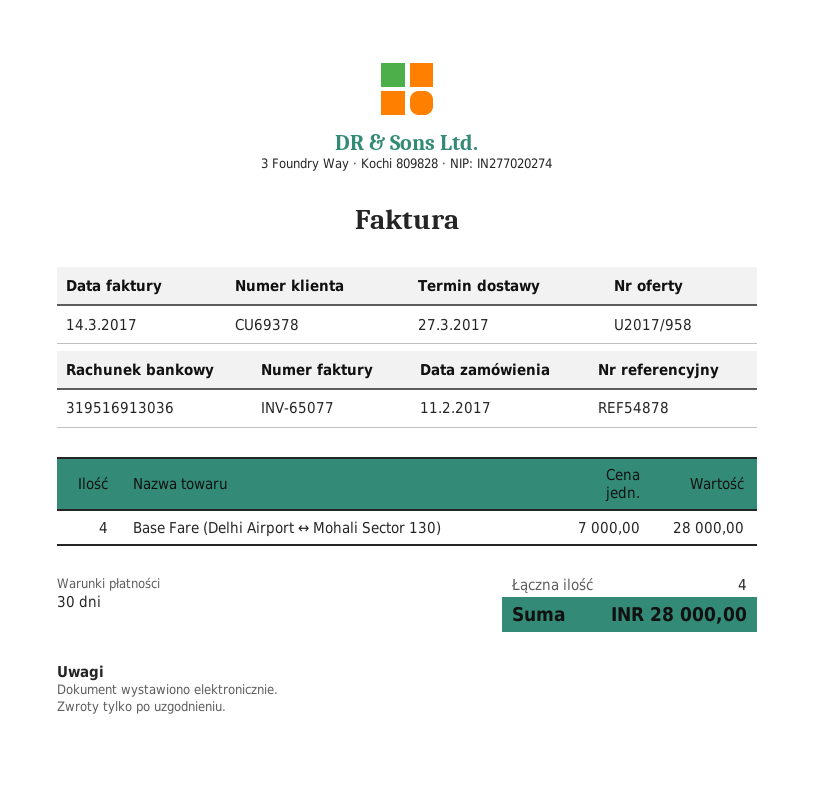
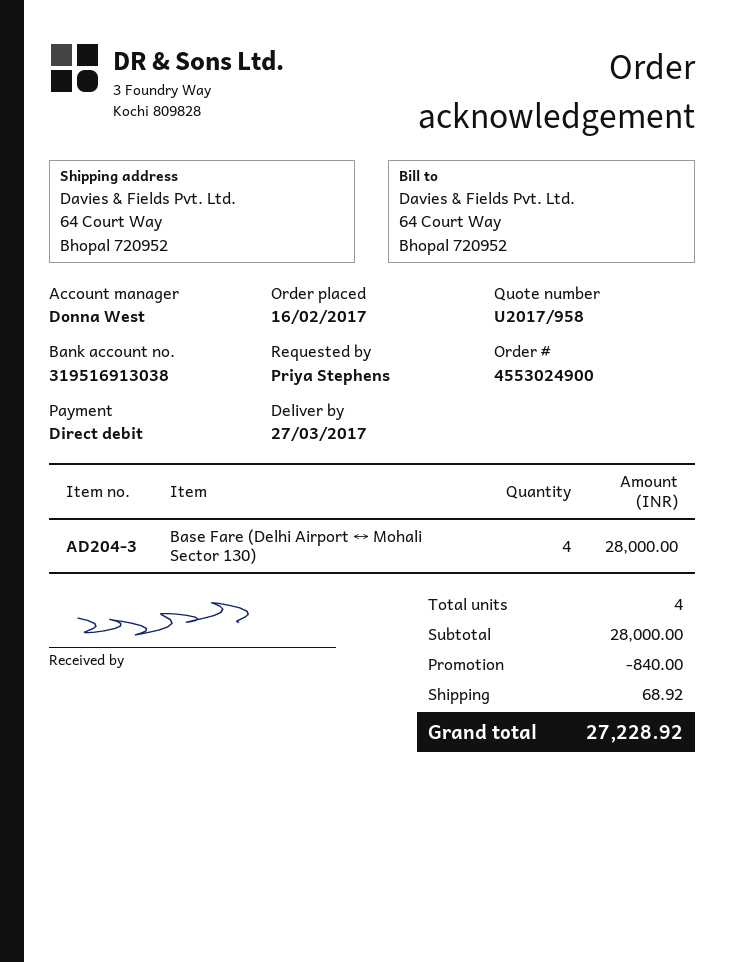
order date: 2017-02-11 -> 2017-02-16
bank account: 319516913036 -> 319516913038
discount: none -> 840.00
shipping: none -> 68.92
total: 28000.00 -> 27228.92

